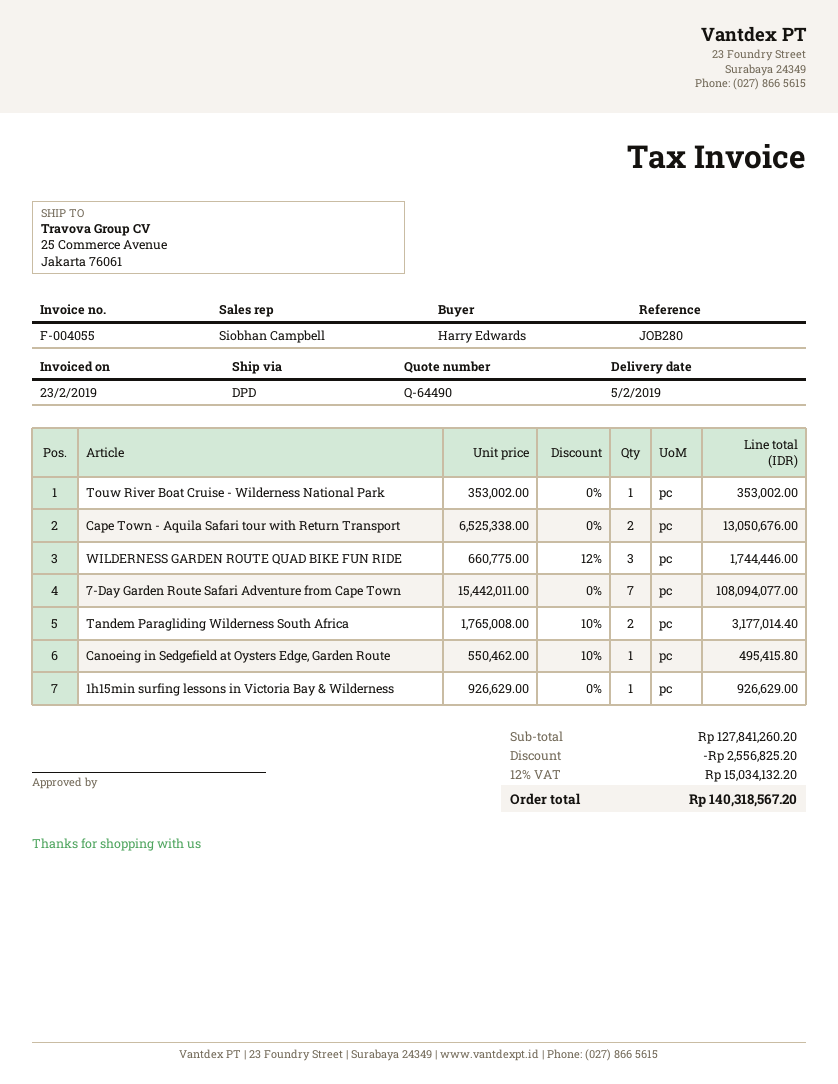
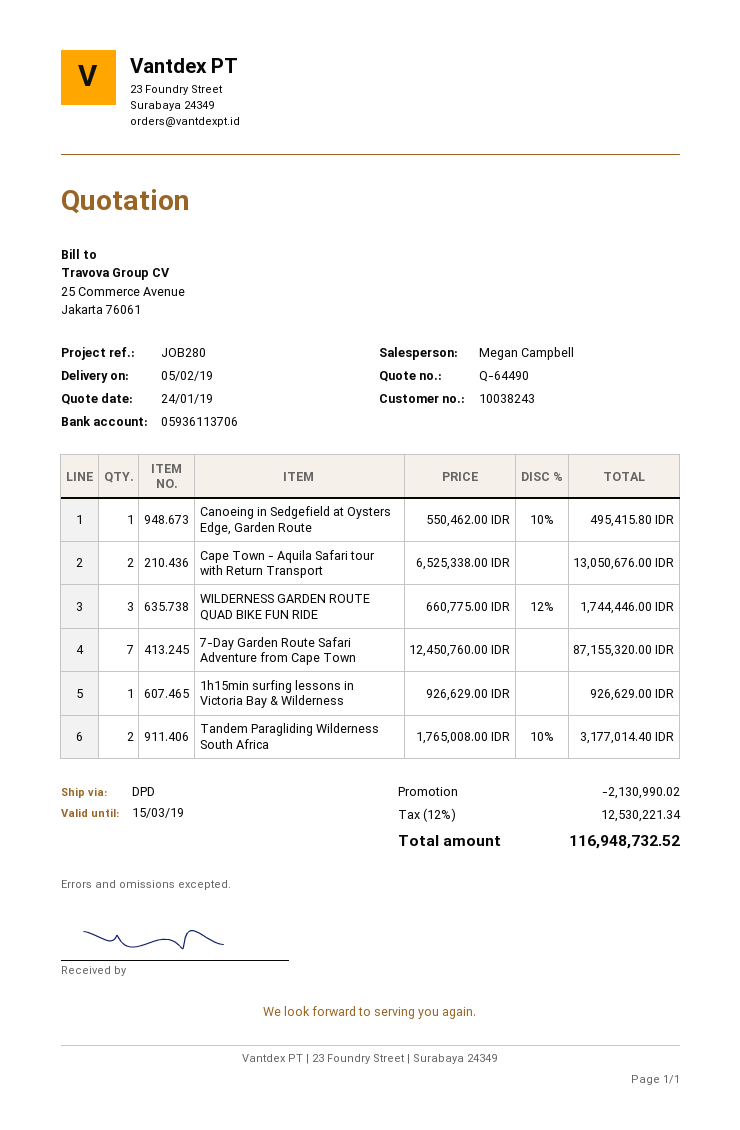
sales rep: Siobhan Campbell -> Megan Campbell
Touw River Boat Cruise - Wilderness National Park: 1 x 353002.00 = 353002.00 -> none
7-Day Garden Route Safari Adventure from Cape Town: 7 x 15442011.00 = 108094077.00 -> 7 x 12450760.00 = 87155320.00
discount: 2556825.20 -> 2130990.02
tax: 12% = 15034132.20 -> 12% = 12530221.34
total: 140318567.20 -> 116948732.52

